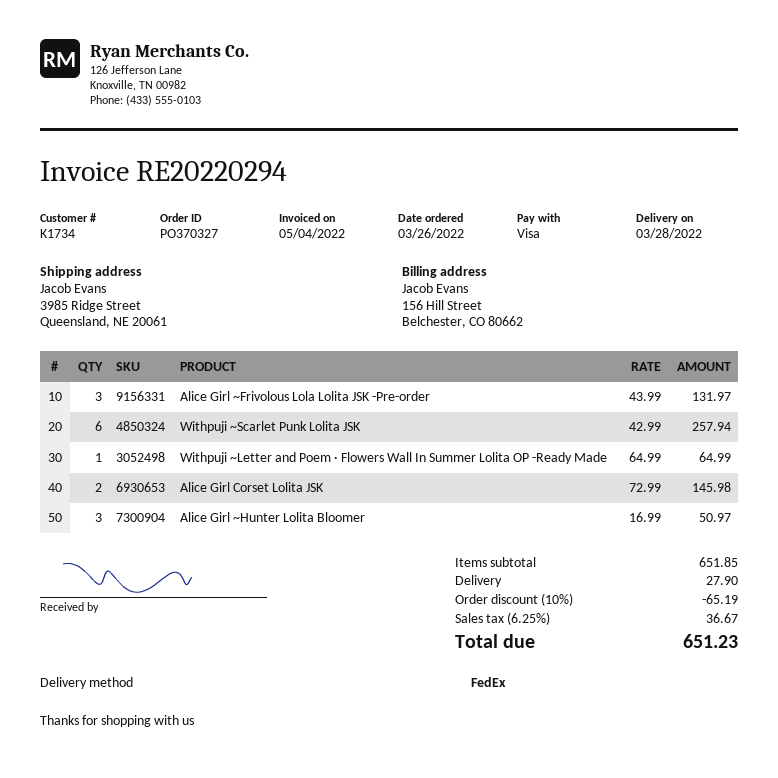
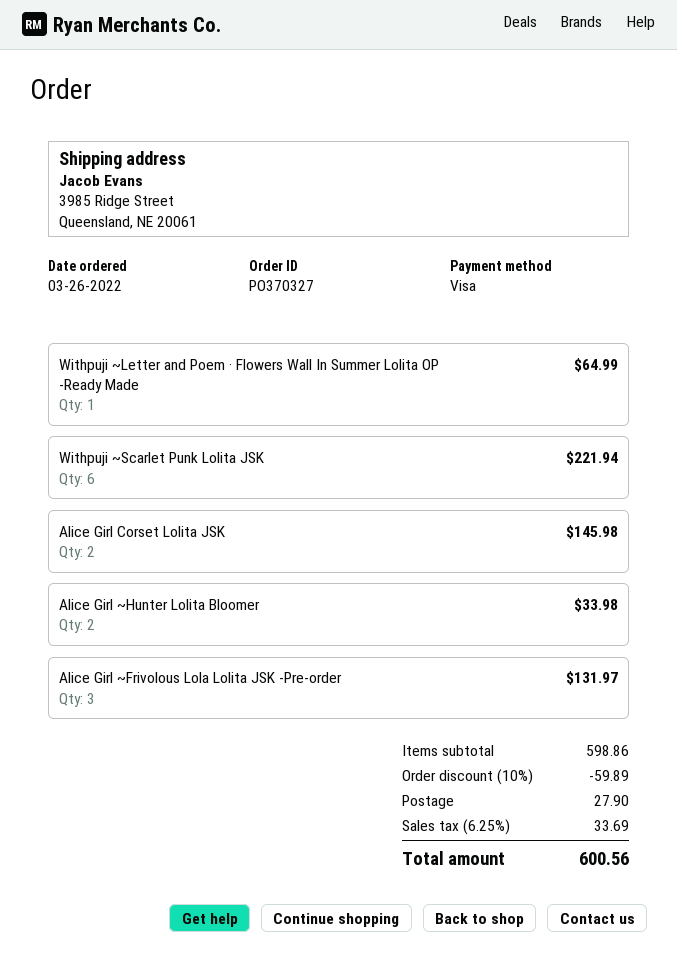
Withpuji ~Scarlet Punk Lolita JSK: 6 for 257.94 -> 6 for 221.94
Alice Girl ~Hunter Lolita Bloomer: 3 for 50.97 -> 2 for 33.98
subtotal: 651.85 -> 598.86
discount: 10% = 65.19 -> 10% = 59.89
tax: 6.25% = 36.67 -> 6.25% = 33.69
total: 651.23 -> 600.56

